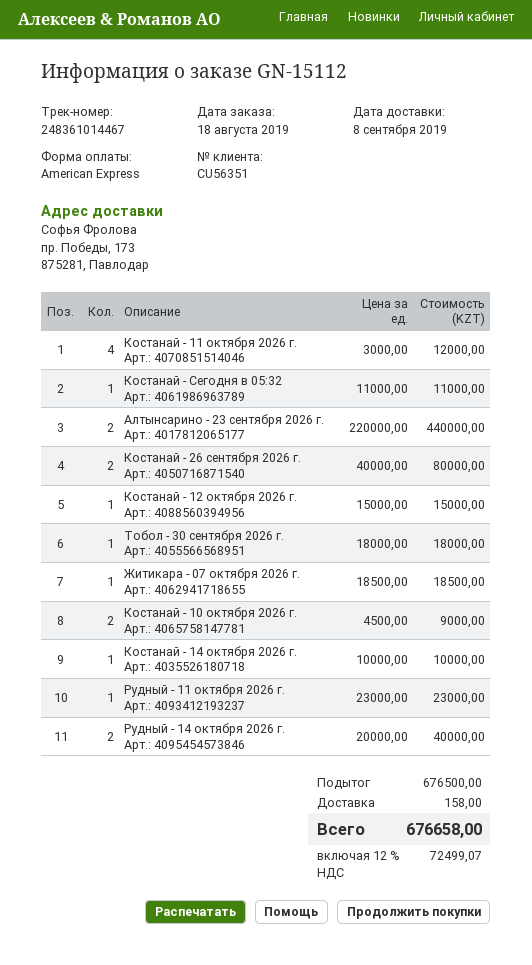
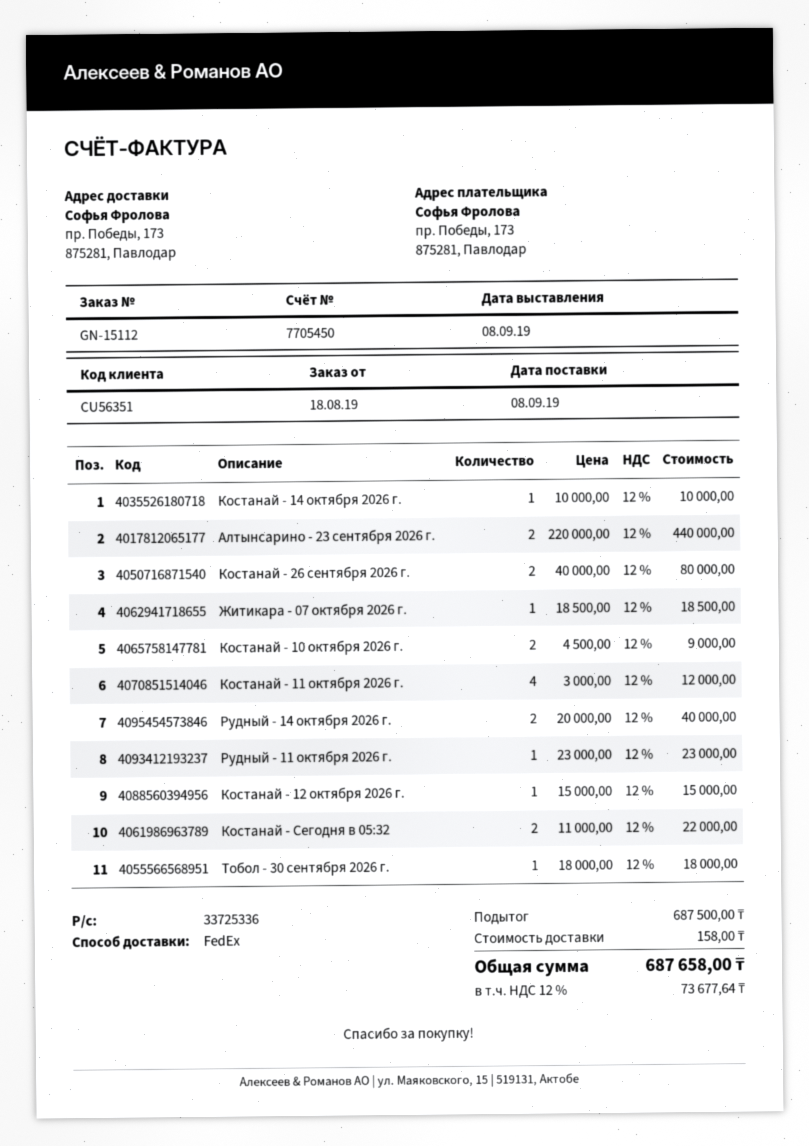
Костанай - Сегодня в 05:32: 1 x 11000.00 = 11000.00 -> 2 x 11000.00 = 22000.00
subtotal: 676500.00 -> 687500.00
tax: 12% = 72499.07 -> 12% = 73677.64
total: 676658.00 -> 687658.00

